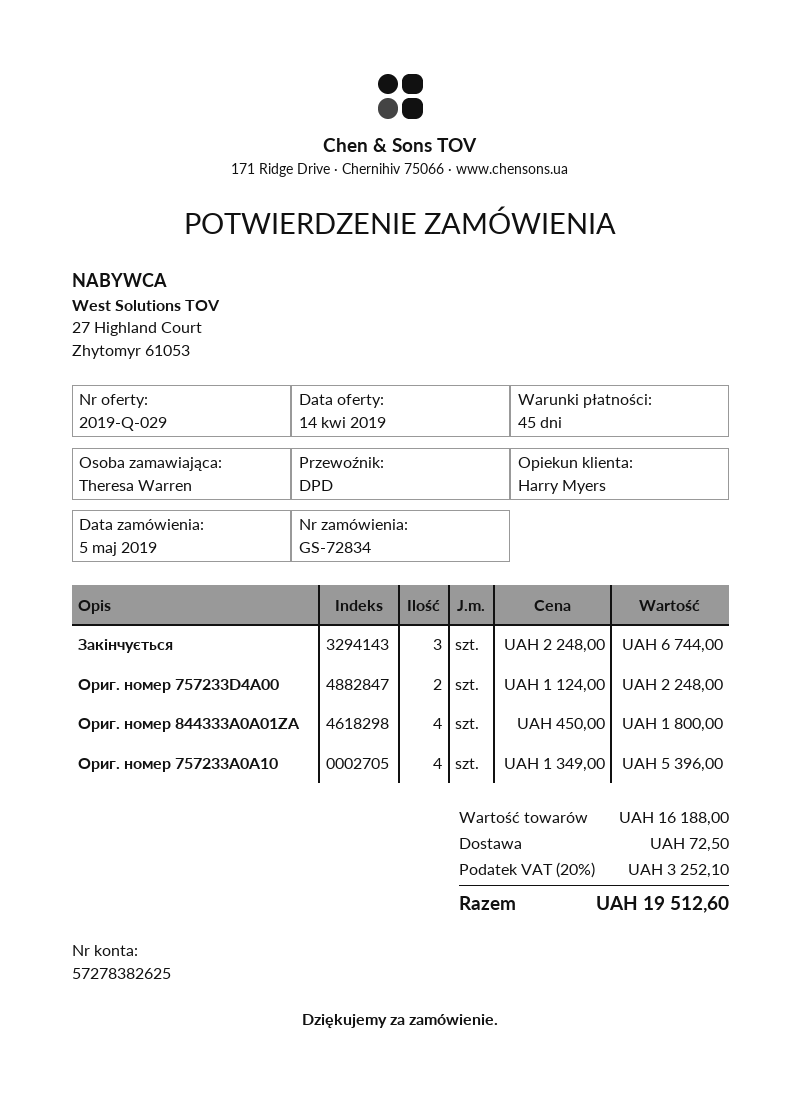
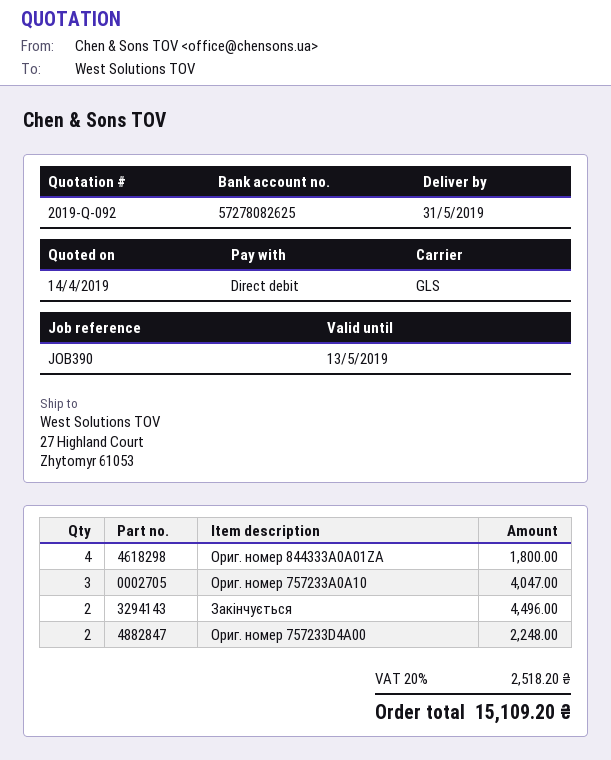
quote number: 2019-Q-029 -> 2019-Q-092
bank account: 57278382625 -> 57278082625
shipping method: DPD -> GLS
Закінчується: 3 for 6744.00 -> 2 for 4496.00
Ориг. номер 757233A0A10: 4 for 5396.00 -> 3 for 4047.00
shipping: 72.50 -> none
tax: 20% = 3252.10 -> 20% = 2518.20
total: 19512.60 -> 15109.20

